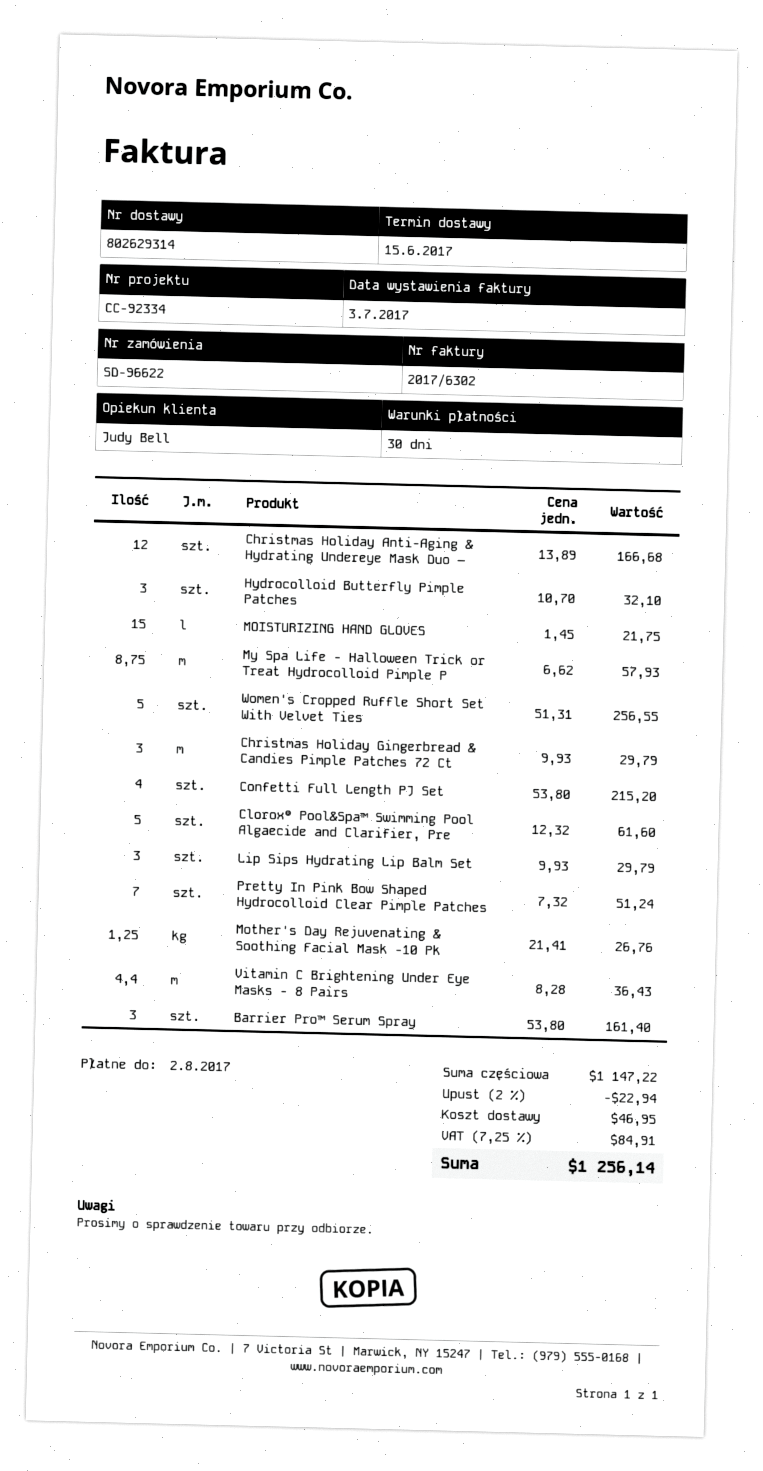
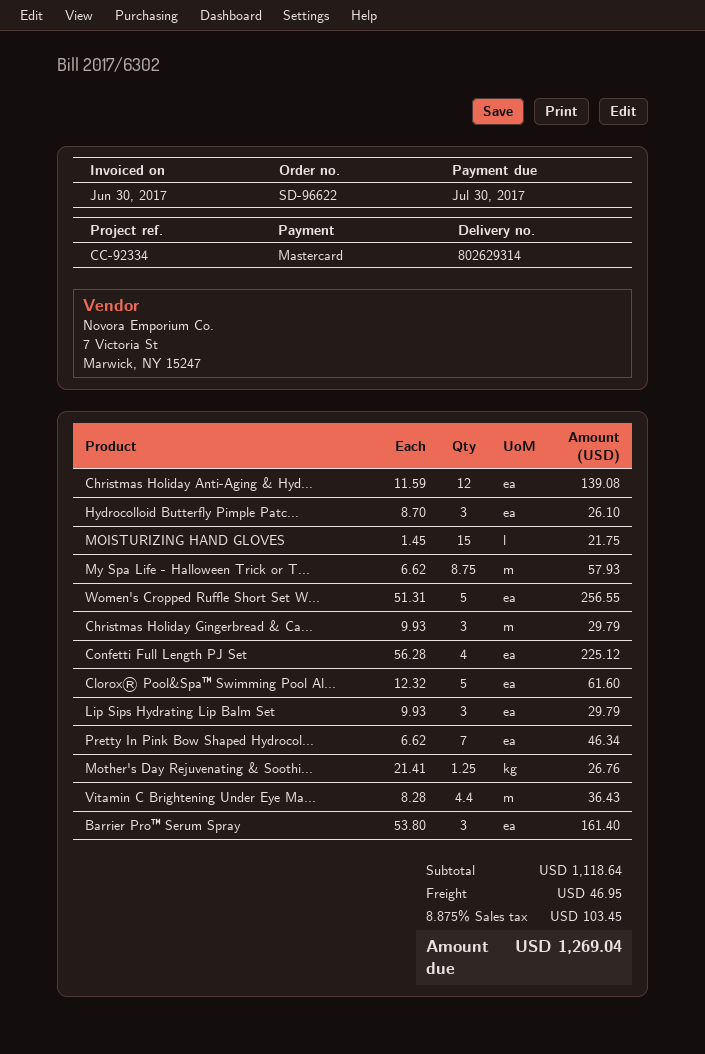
invoice date: 2017-07-03 -> 2017-06-30
due date: 2017-08-02 -> 2017-07-30
Christmas Holiday Anti-Aging & Hydrating Undereye Mask Duo –: 12 x 13.89 = 166.68 -> 12 x 11.59 = 139.08
Hydrocolloid Butterfly Pimple Patches: 3 x 10.70 = 32.10 -> 3 x 8.70 = 26.10
Confetti Full Length PJ Set: 4 x 53.80 = 215.20 -> 4 x 56.28 = 225.12
Pretty In Pink Bow Shaped Hydrocolloid Clear Pimple Patches: 7 x 7.32 = 51.24 -> 7 x 6.62 = 46.34
subtotal: 1147.22 -> 1118.64
discount: 2% = 22.94 -> none
tax: 7.25% = 84.91 -> 8.875% = 103.45
total: 1256.14 -> 1269.04

